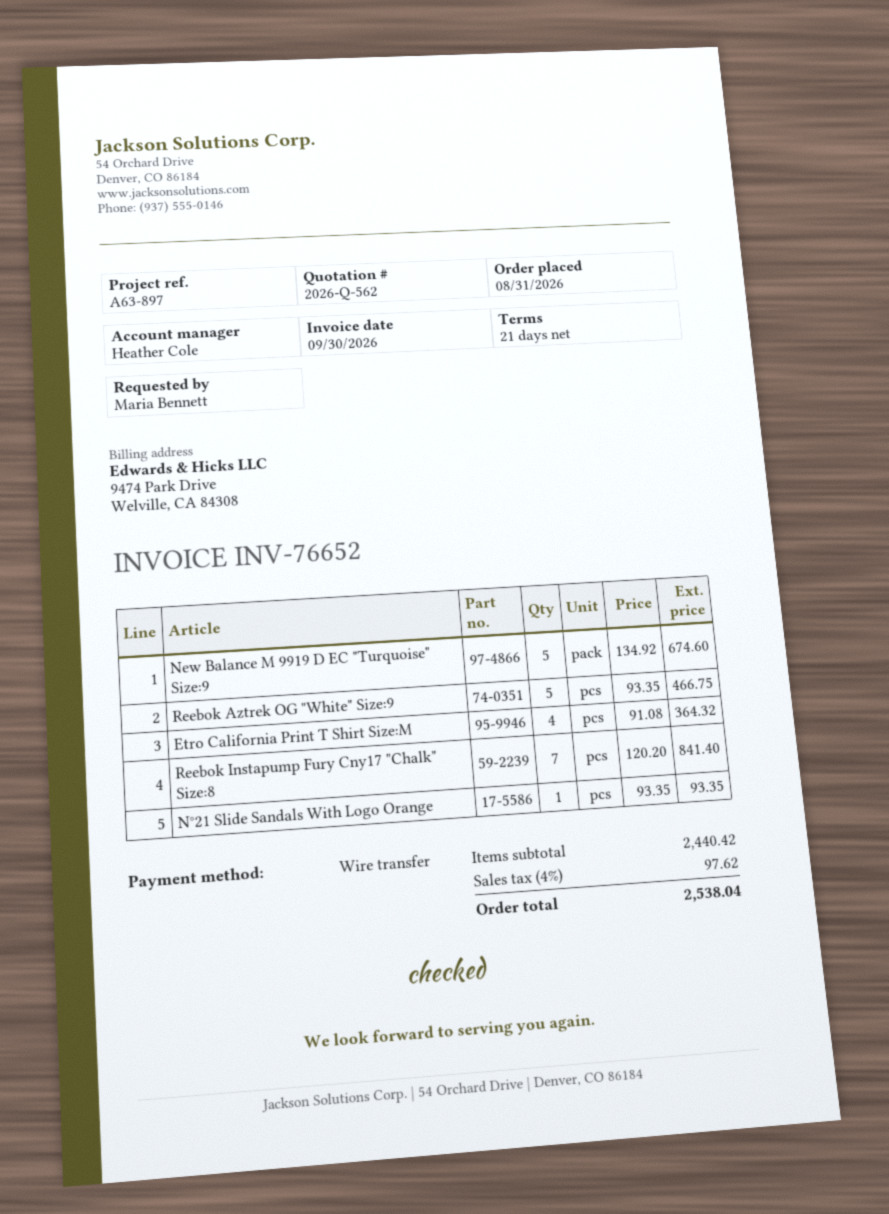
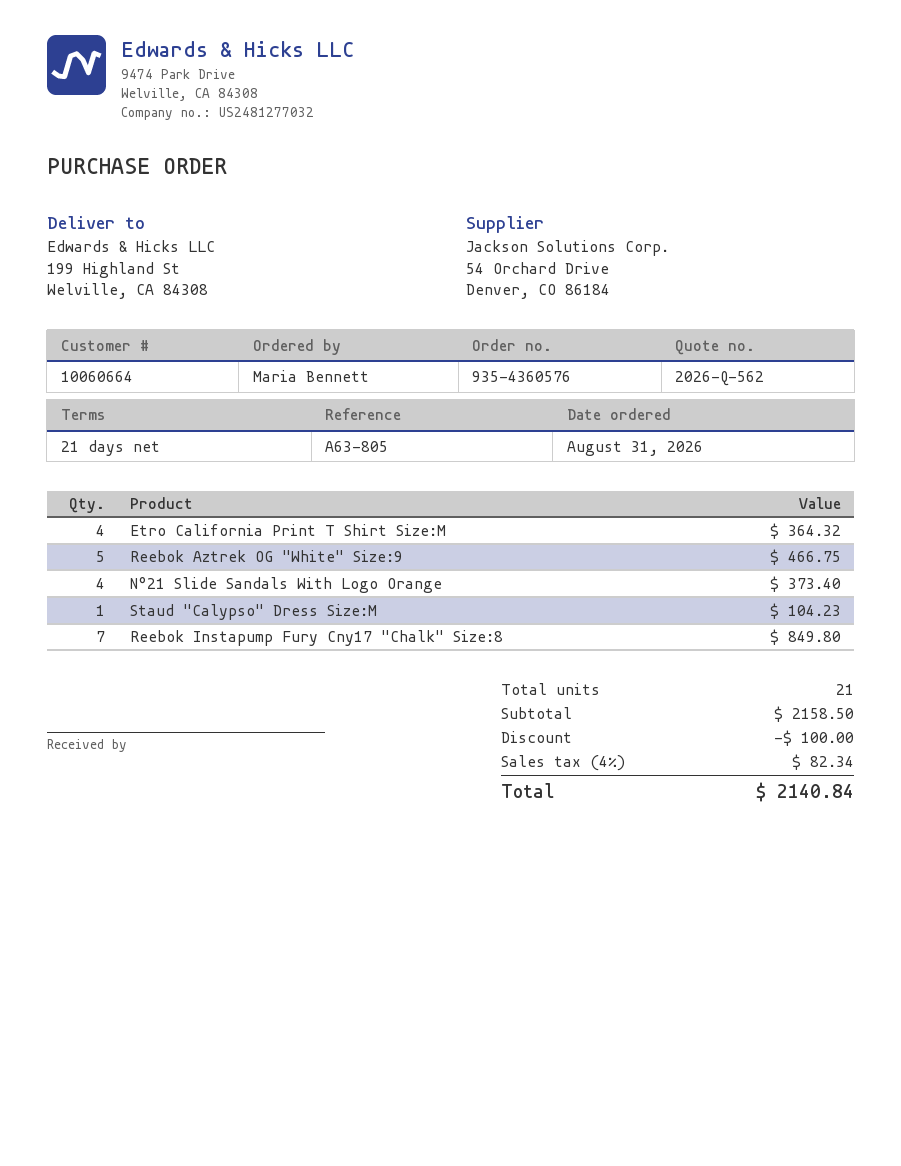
reference: A63-897 -> A63-805
New Balance M 9919 D EC "Turquoise" Size:9: 5 for 674.60 -> none
Reebok Instapump Fury Cny17 "Chalk" Size:8: 7 for 841.40 -> 7 for 849.80
N°21 Slide Sandals With Logo Orange: 1 for 93.35 -> 4 for 373.40
Staud "Calypso" Dress Size:M: none -> 1 for 104.23
subtotal: 2440.42 -> 2158.50
discount: none -> 100.00
tax: 4% = 97.62 -> 4% = 82.34
total: 2538.04 -> 2140.84

